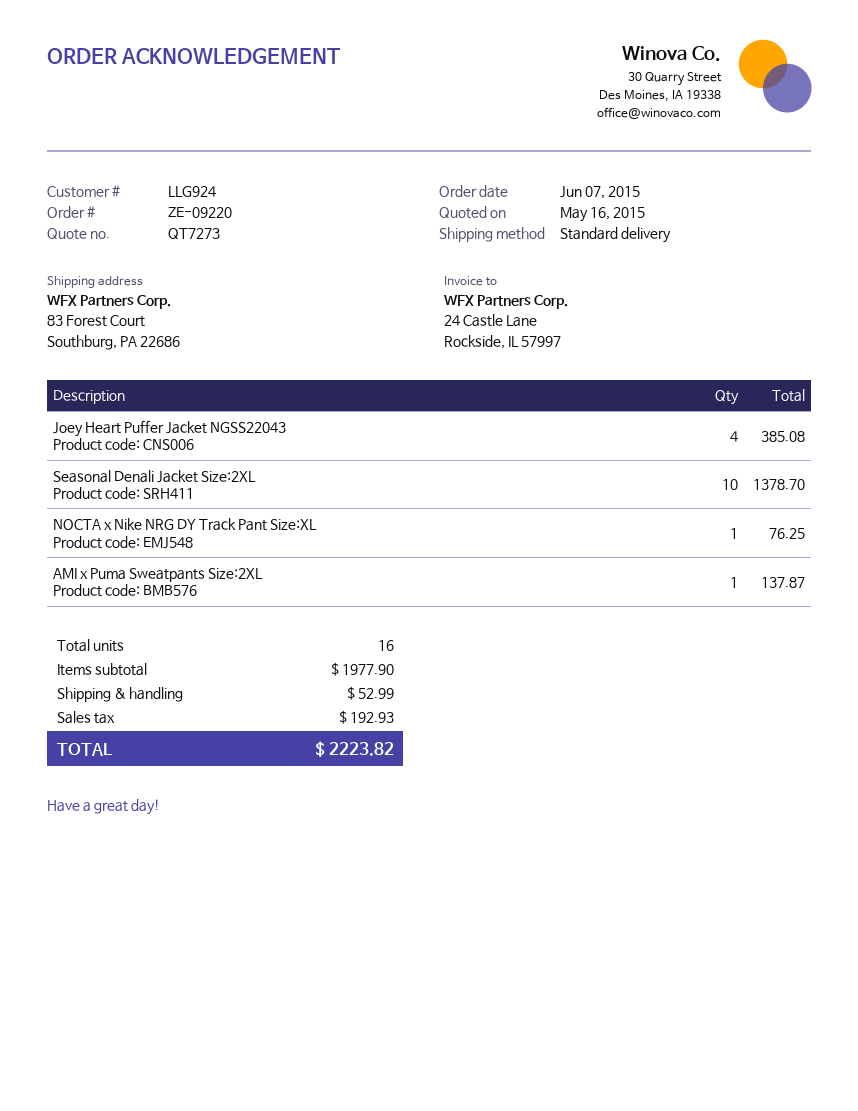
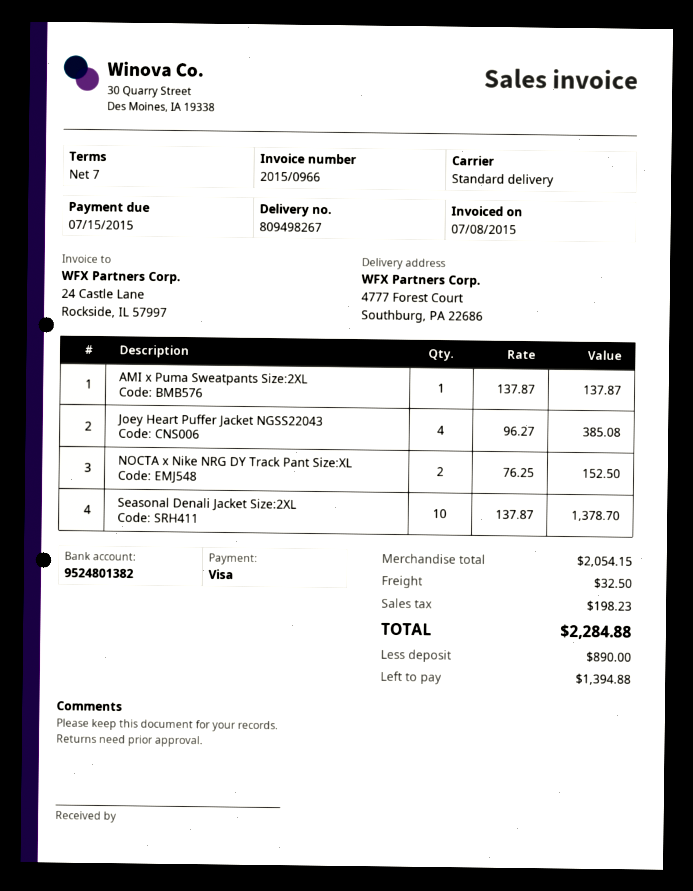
ship to: 83 Forest Court, Southburg, PA 22686 -> 4777 Forest Court, Southburg, PA 22686
NOCTA x Nike NRG DY Track Pant Size:XL: 1 for 76.25 -> 2 for 152.50
subtotal: 1977.90 -> 2054.15
shipping: 52.99 -> 32.50
tax: 192.93 -> 198.23
total: 2223.82 -> 2284.88

